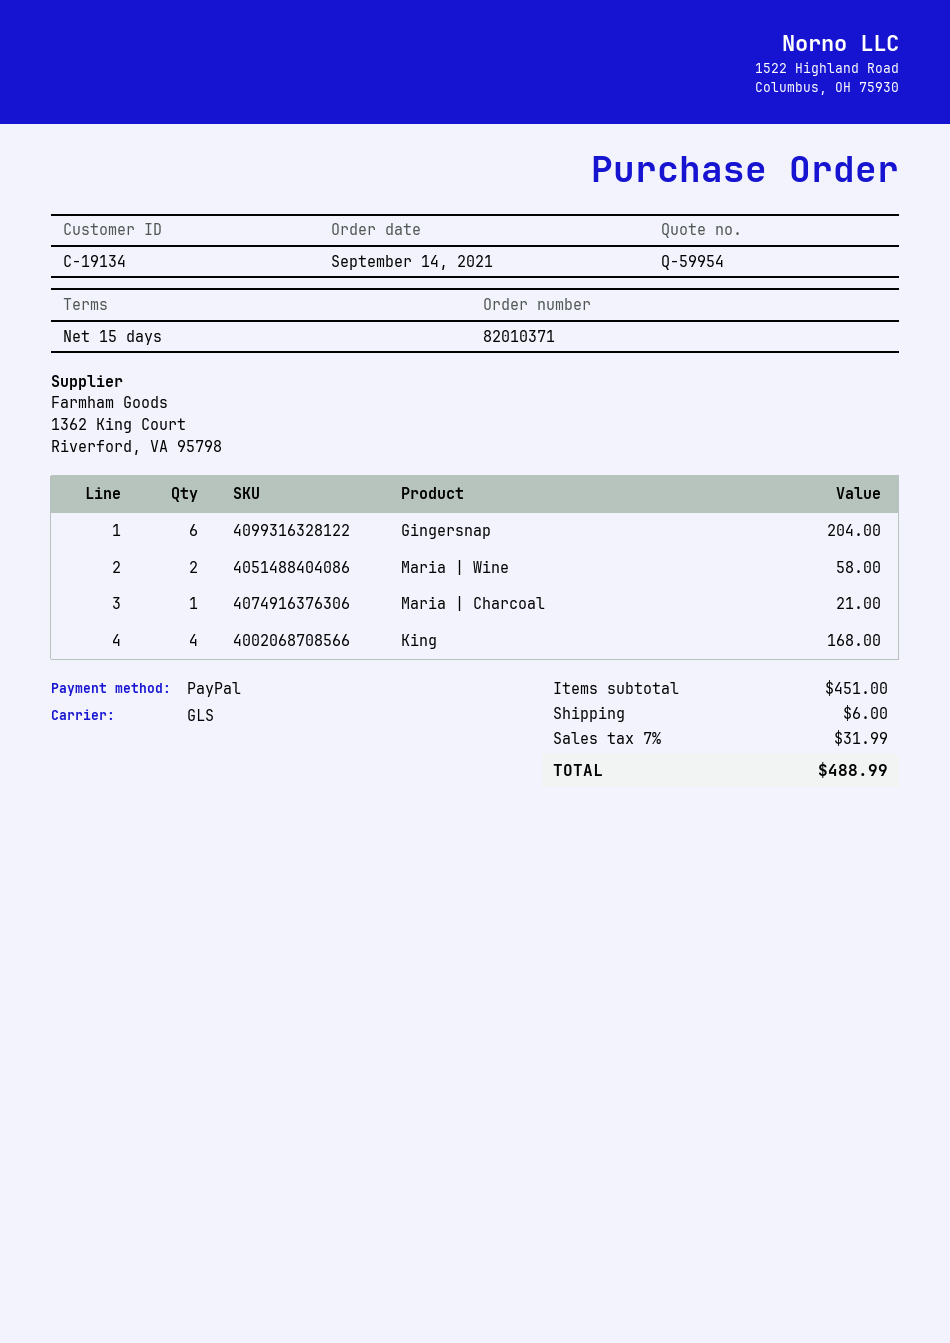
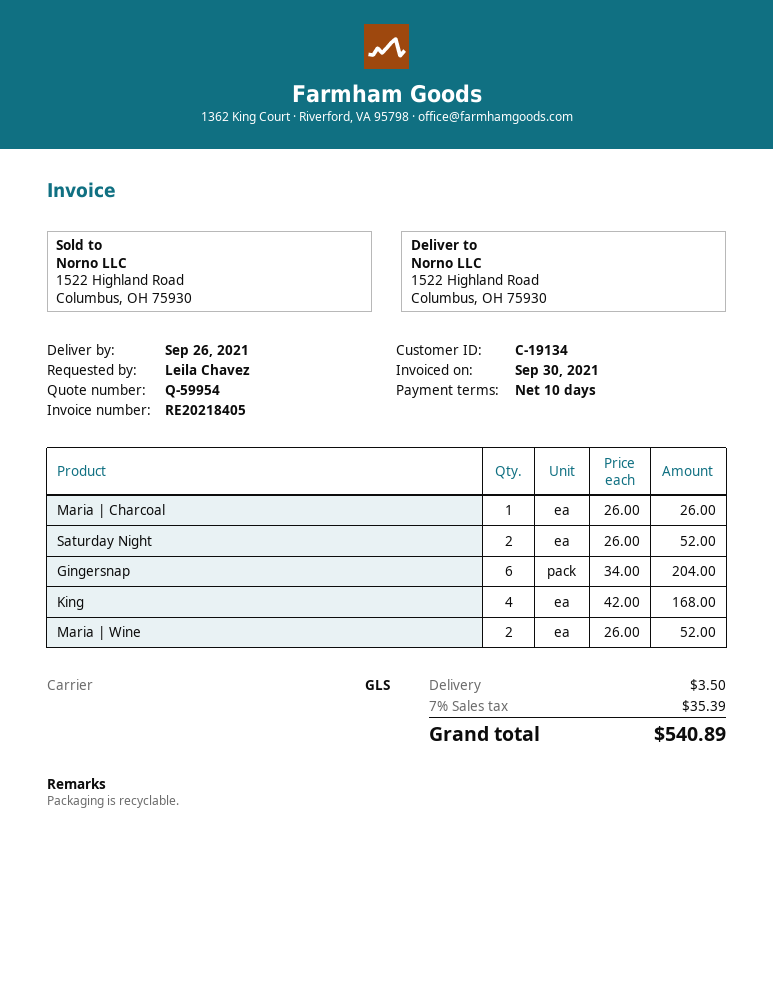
payment terms: 15 days -> 10 days
Maria | Wine: 2 for 58.00 -> 2 for 52.00
Maria | Charcoal: 1 for 21.00 -> 1 for 26.00
Saturday Night: none -> 2 for 52.00
shipping: 6.00 -> 3.50
tax: 7% = 31.99 -> 7% = 35.39
total: 488.99 -> 540.89

